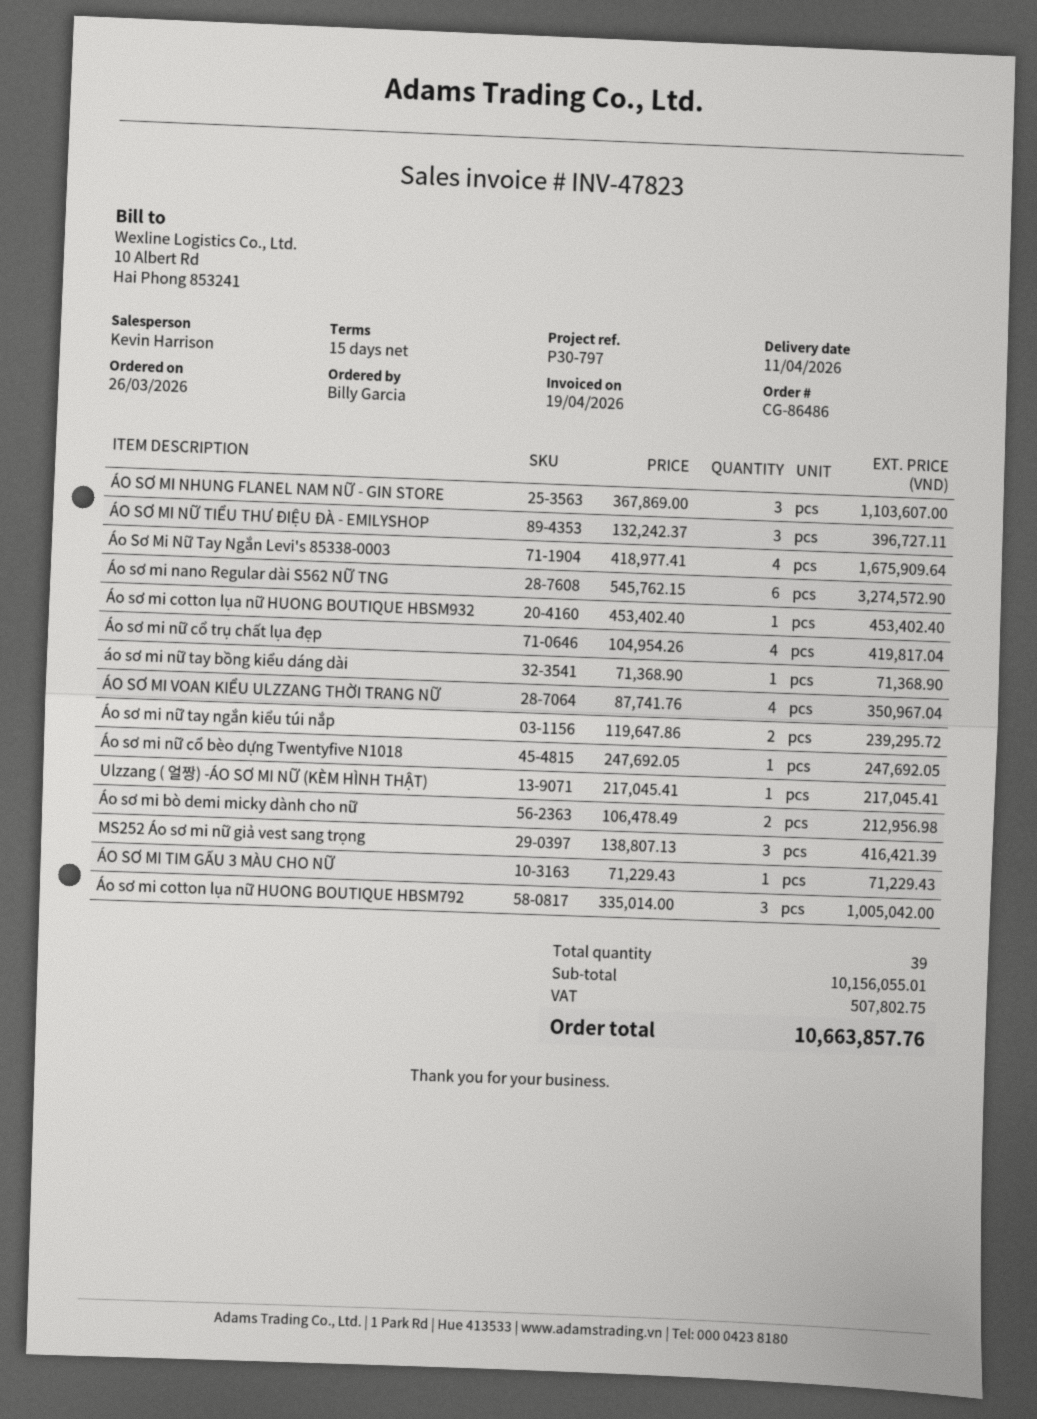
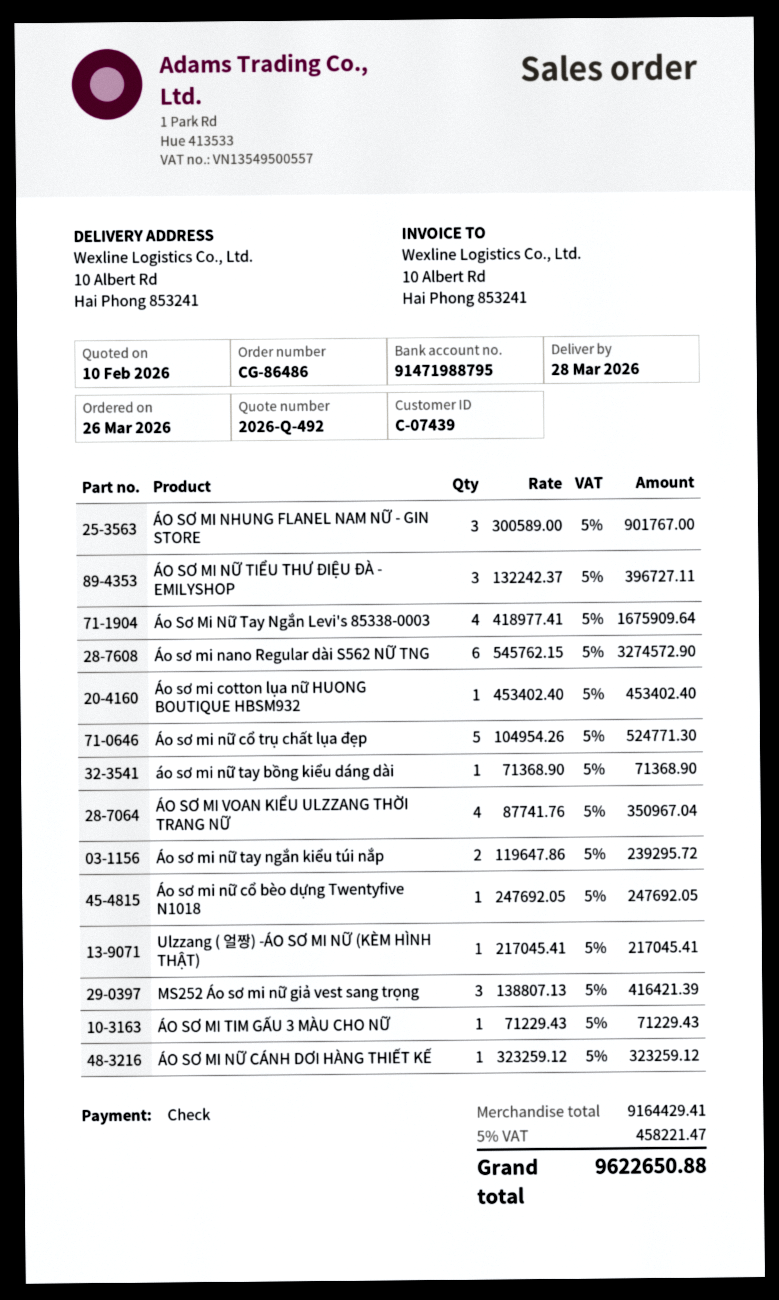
delivery date: 2026-04-11 -> 2026-03-28
ÁO SƠ MI NHUNG FLANEL NAM NỮ - GIN STORE: 3 x 367869.00 = 1103607.00 -> 3 x 300589.00 = 901767.00
Áo sơ mi nữ cổ trụ chất lụa đẹp: 4 x 104954.26 = 419817.04 -> 5 x 104954.26 = 524771.30
Áo sơ mi bò demi micky dành cho nữ: 2 x 106478.49 = 212956.98 -> none
Áo sơ mi cotton lụa nữ HUONG BOUTIQUE HBSM792: 3 x 335014.00 = 1005042.00 -> none
ÁO SƠ MI NỮ CÁNH DƠI HÀNG THIẾT KẾ: none -> 1 x 323259.12 = 323259.12
subtotal: 10156055.01 -> 9164429.41
tax: 507802.75 -> 458221.47
total: 10663857.76 -> 9622650.88

